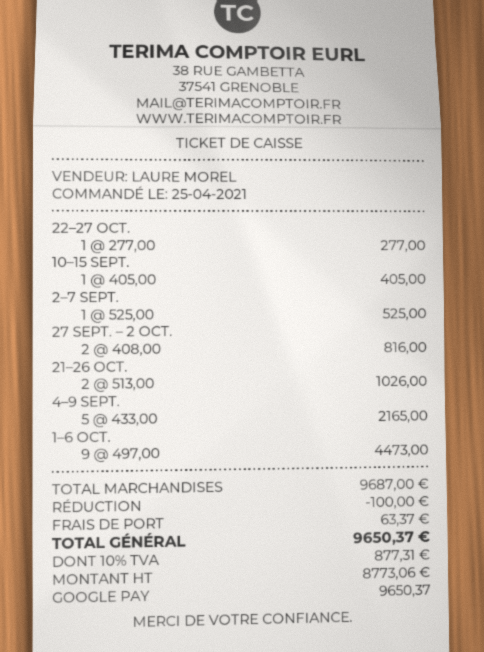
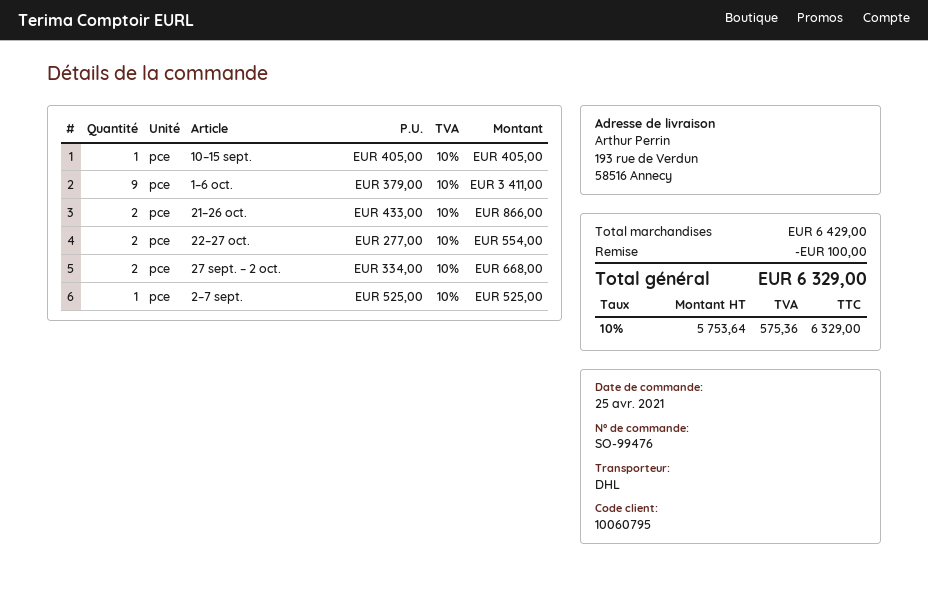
22–27 OCT.: 1 x 277.00 = 277.00 -> 2 x 277.00 = 554.00
27 SEPT. – 2 OCT.: 2 x 408.00 = 816.00 -> 2 x 334.00 = 668.00
21–26 OCT.: 2 x 513.00 = 1026.00 -> 2 x 433.00 = 866.00
4–9 SEPT.: 5 x 433.00 = 2165.00 -> none
1–6 OCT.: 9 x 497.00 = 4473.00 -> 9 x 379.00 = 3411.00
subtotal: 9687.00 -> 6429.00
shipping: 63.37 -> none
net: 8773.06 -> 5753.64
tax: 10% = 877.31 -> 10% = 575.36
total: 9650.37 -> 6329.00

